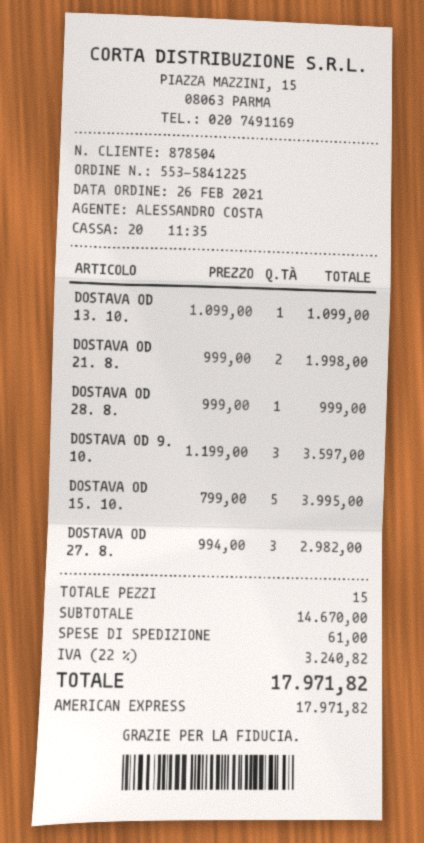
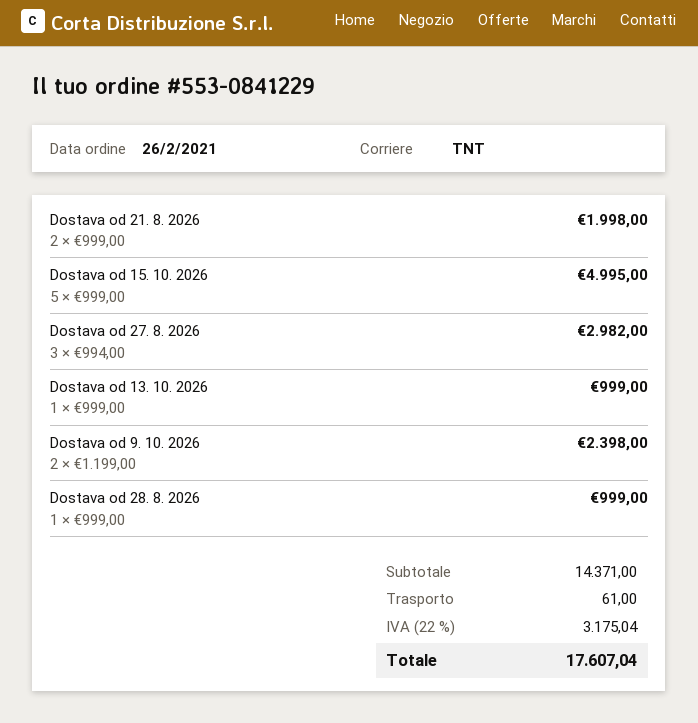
order number: 553-5841225 -> 553-0841229
DOSTAVA OD 13. 10.: 1 x 1099.00 = 1099.00 -> 1 x 999.00 = 999.00
DOSTAVA OD 9. 10.: 3 x 1199.00 = 3597.00 -> 2 x 1199.00 = 2398.00
DOSTAVA OD 15. 10.: 5 x 799.00 = 3995.00 -> 5 x 999.00 = 4995.00
subtotal: 14670.00 -> 14371.00
tax: 22% = 3240.82 -> 22% = 3175.04
total: 17971.82 -> 17607.04

